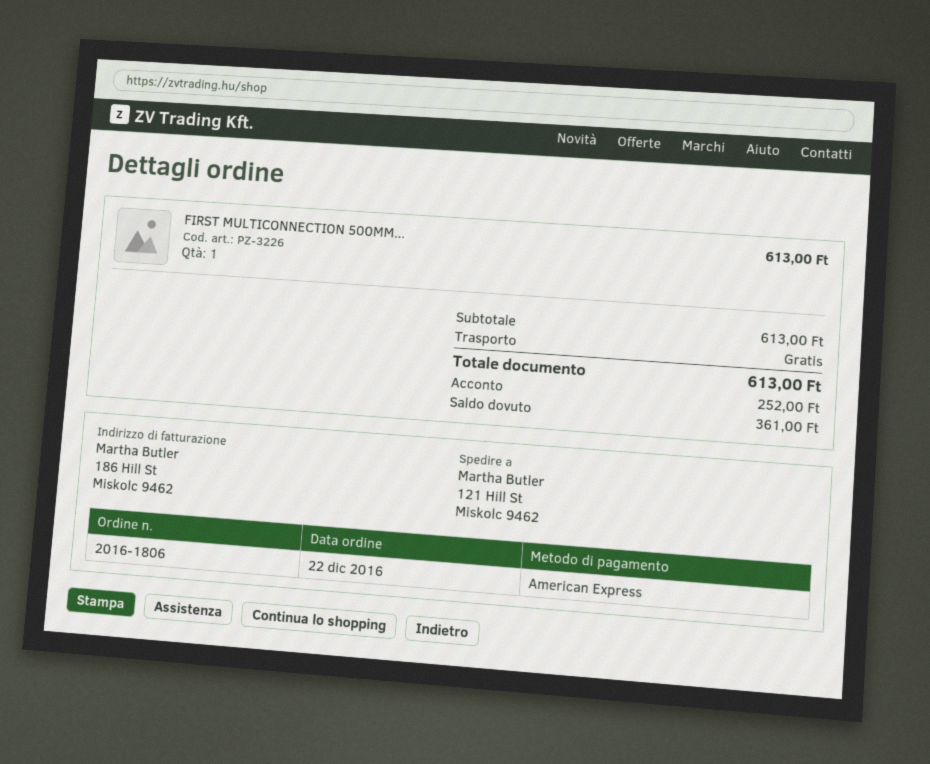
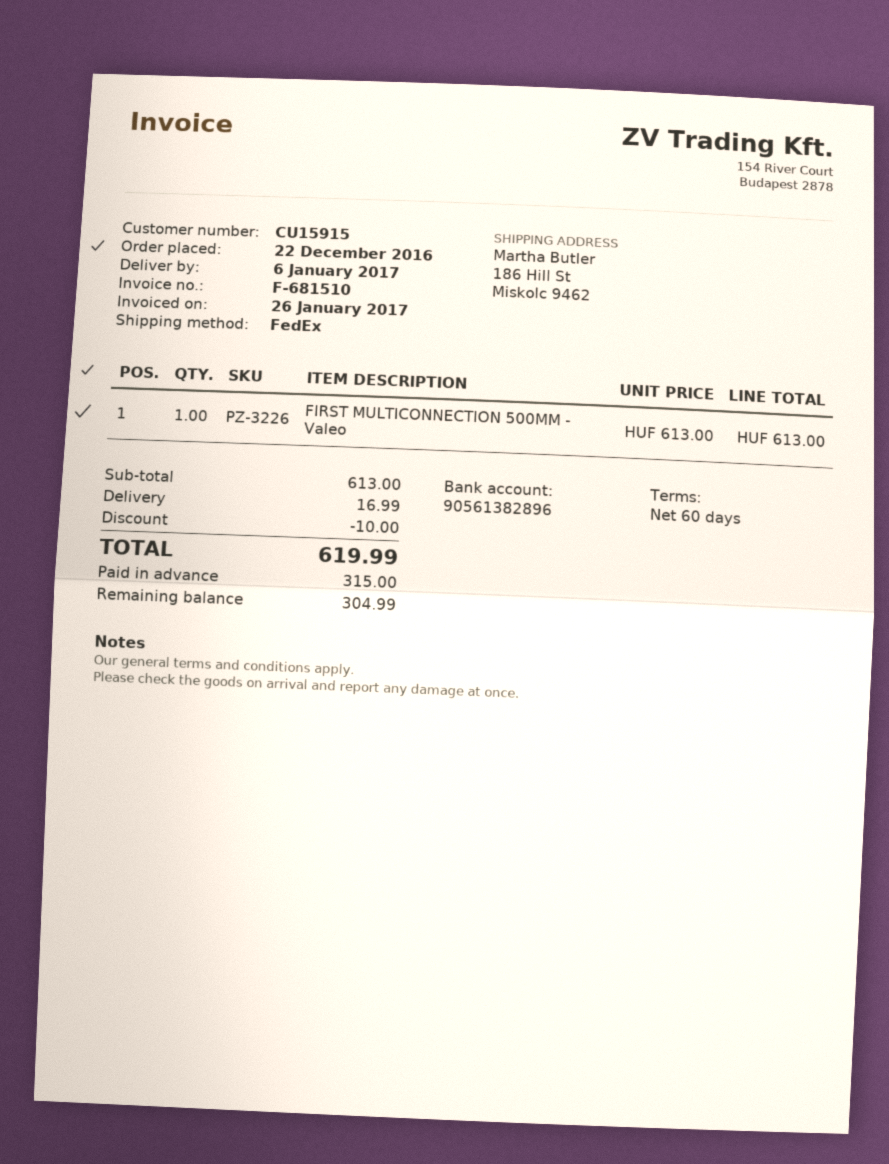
ship to: 121 Hill St, Miskolc 9462 -> 186 Hill St, Miskolc 9462
discount: none -> 10.00
shipping: 0.00 -> 16.99
total: 613.00 -> 619.99
deposit: 252.00 -> 315.00
balance: 361.00 -> 304.99

